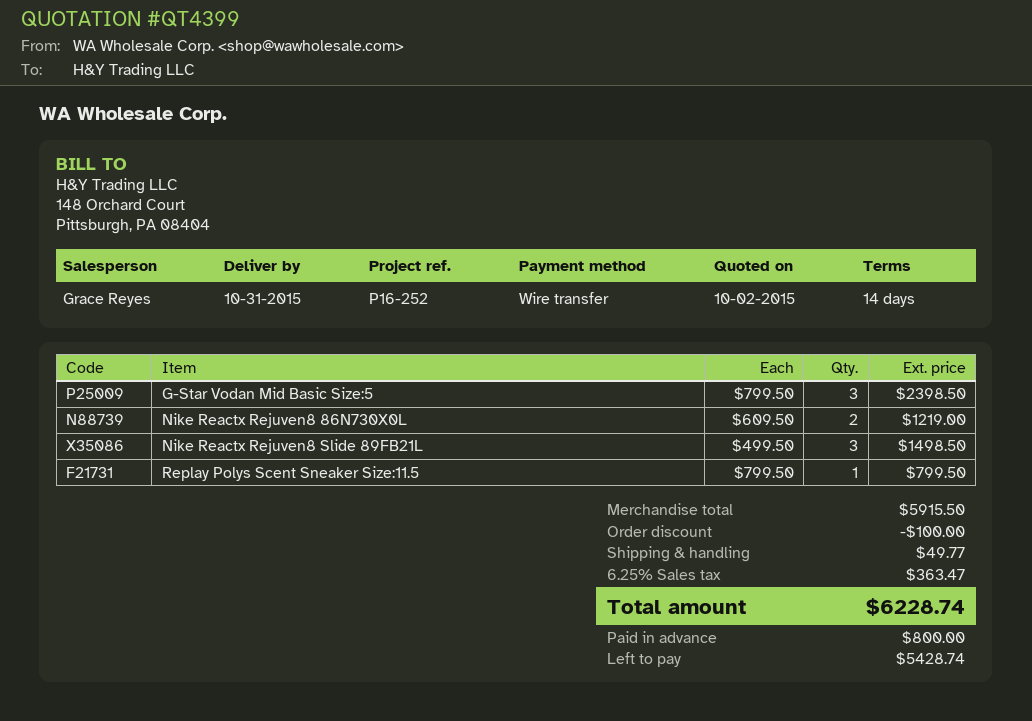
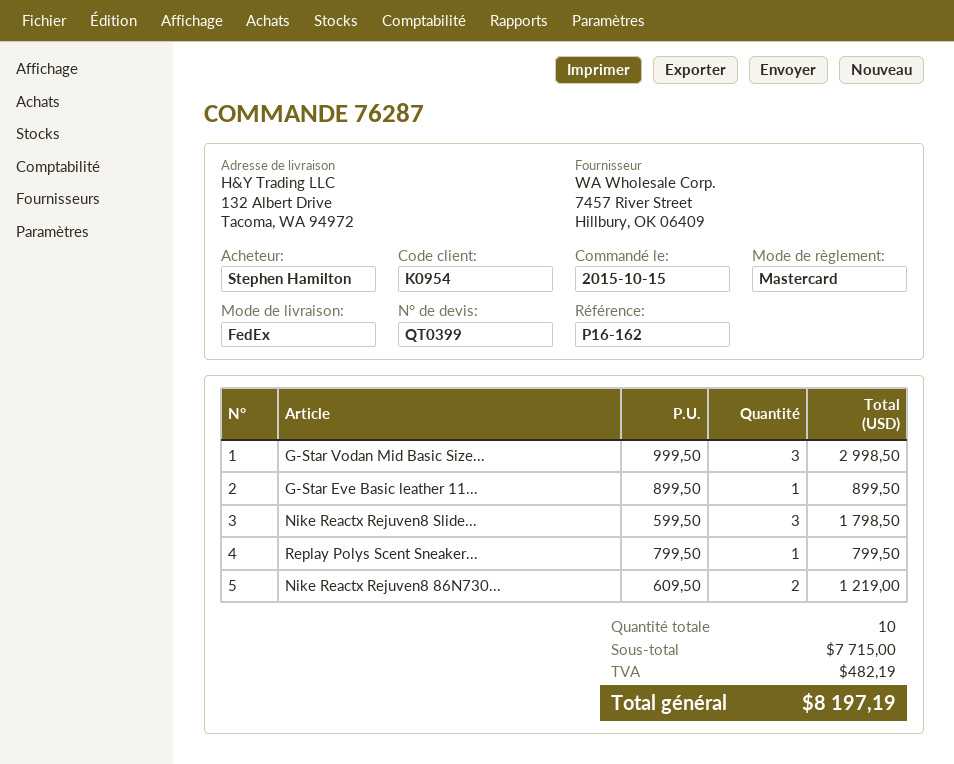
quote number: QT4399 -> QT0399
reference: P16-252 -> P16-162
payment method: bank transfer -> Mastercard
G-Star Vodan Mid Basic Size:5: 3 x 799.50 = 2398.50 -> 3 x 999.50 = 2998.50
Nike Reactx Rejuven8 Slide 89FB21L: 3 x 499.50 = 1498.50 -> 3 x 599.50 = 1798.50
G-Star Eve Basic leather 11...: none -> 1 x 899.50 = 899.50
subtotal: 5915.50 -> 7715.00
discount: 100.00 -> none
shipping: 49.77 -> none
tax: 363.47 -> 482.19
total: 6228.74 -> 8197.19

